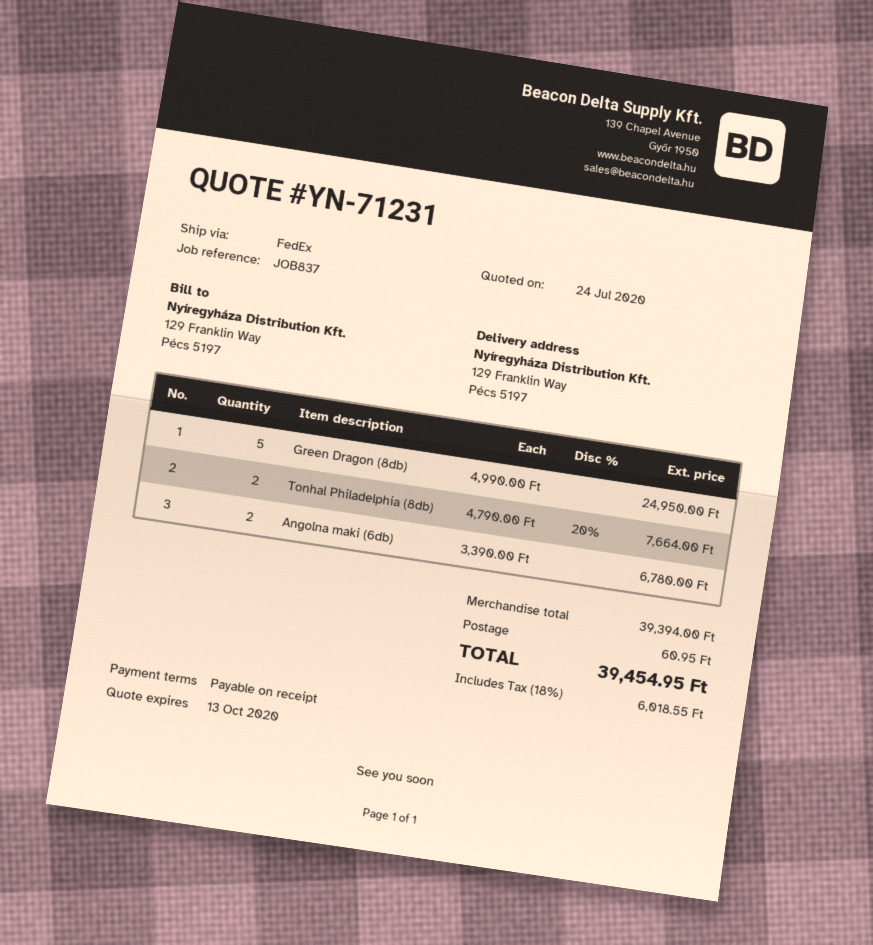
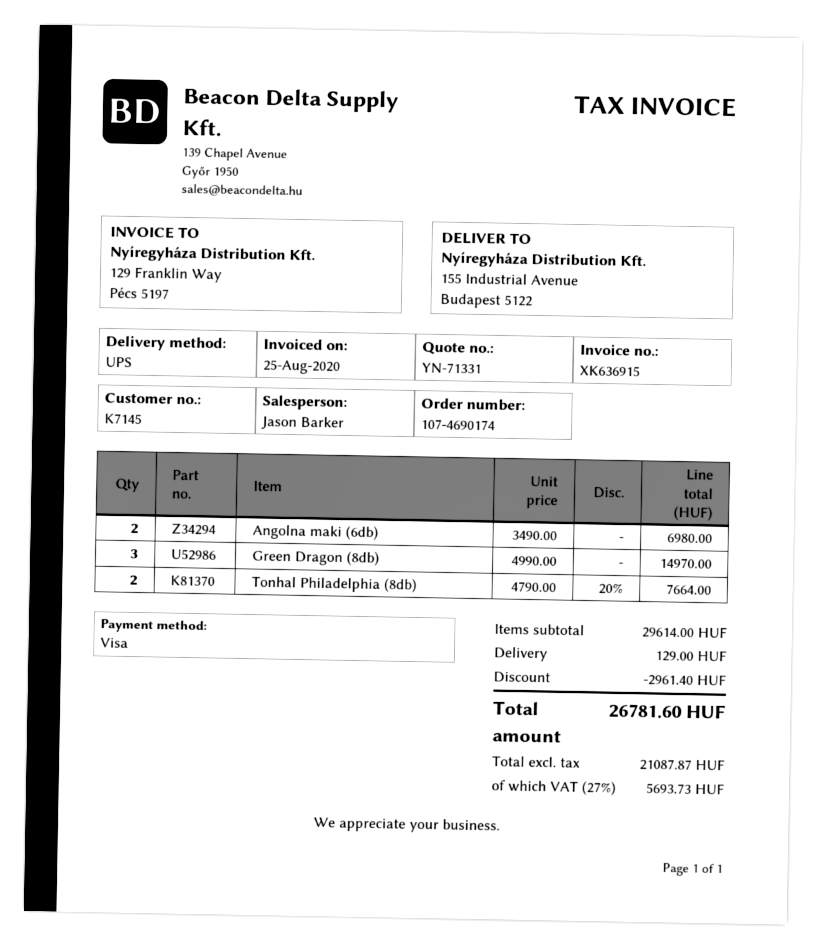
quote number: YN-71231 -> YN-71331
shipping method: FedEx -> UPS
ship to: 129 Franklin Way, Pécs 5197 -> 155 Industrial Avenue, Budapest 5122
Green Dragon (8db): 5 x 4990.00 = 24950.00 -> 3 x 4990.00 = 14970.00
Angolna maki (6db): 2 x 3390.00 = 6780.00 -> 2 x 3490.00 = 6980.00
subtotal: 39394.00 -> 29614.00
discount: none -> 2961.40
shipping: 60.95 -> 129.00
tax: 18% = 6018.55 -> 27% = 5693.73
total: 39454.95 -> 26781.60

